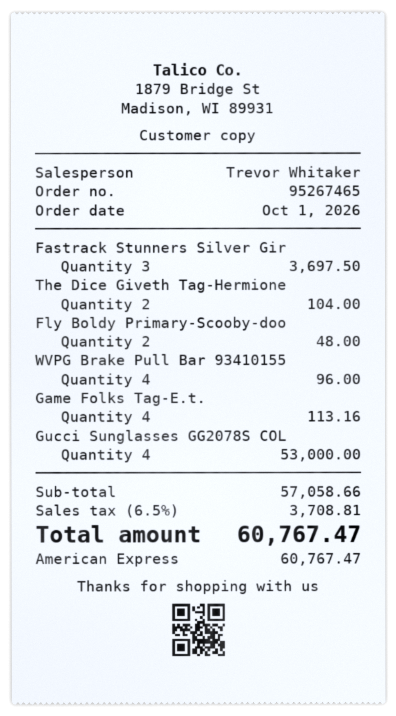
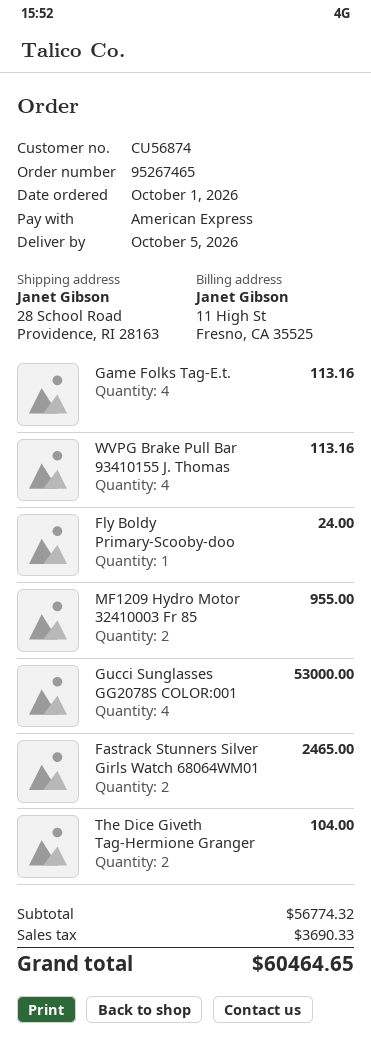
Fastrack Stunners Silver Gir: 3 for 3697.50 -> 2 for 2465.00
Fly Boldy Primary-Scooby-doo: 2 for 48.00 -> 1 for 24.00
WVPG Brake Pull Bar 93410155: 4 for 96.00 -> 4 for 113.16
MF1209 Hydro Motor 32410003 Fr 85: none -> 2 for 955.00
subtotal: 57058.66 -> 56774.32
tax: 3708.81 -> 3690.33
total: 60767.47 -> 60464.65

